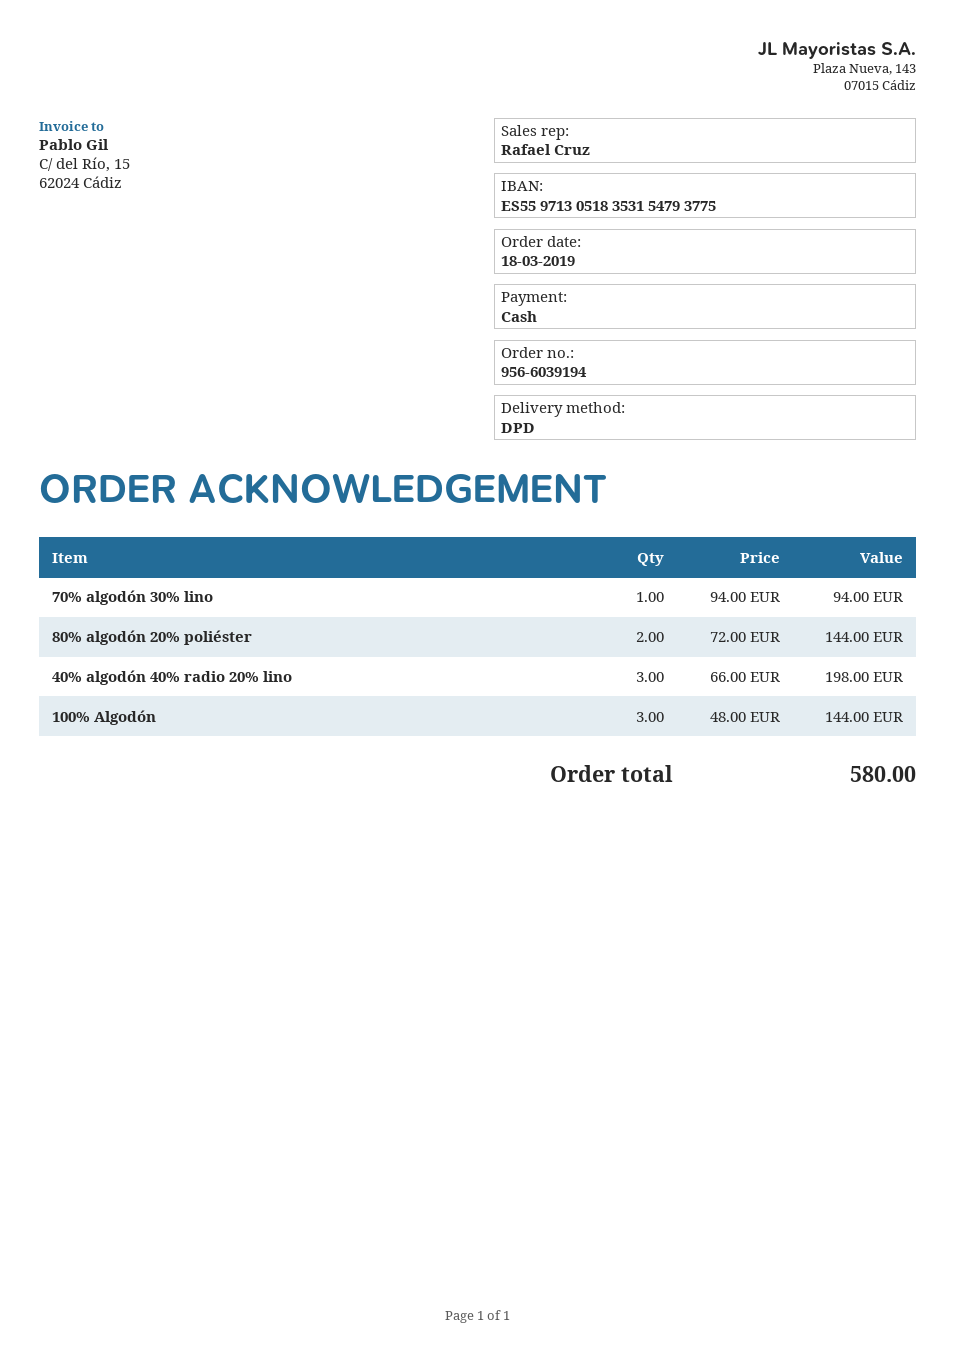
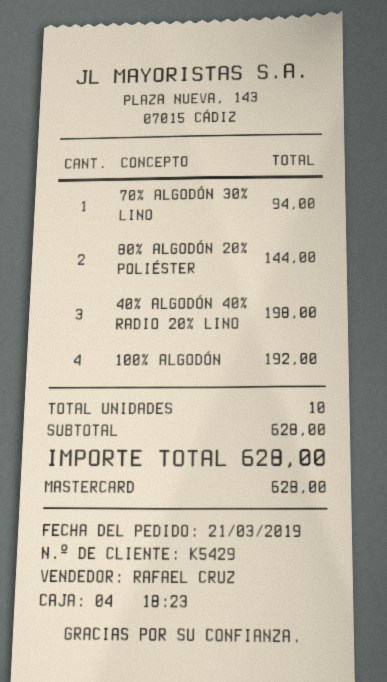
order date: 2019-03-18 -> 2019-03-21
payment method: cash -> Mastercard
100% Algodón: 3 for 144.00 -> 4 for 192.00
total: 580.00 -> 628.00

